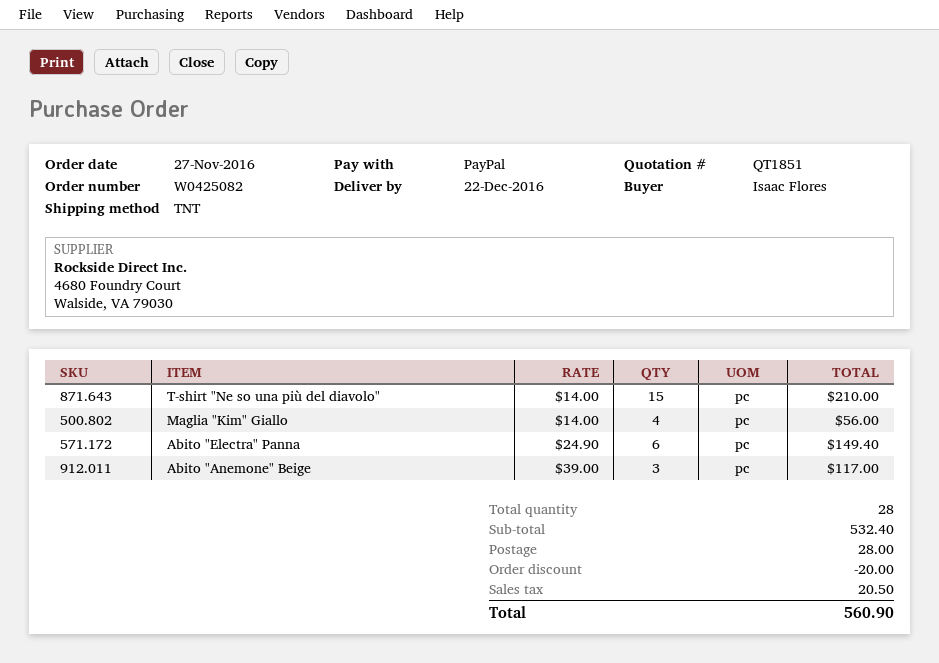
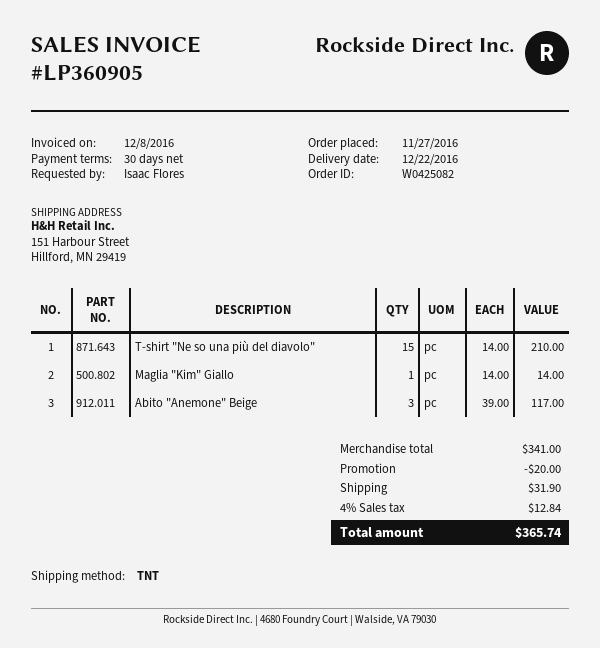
Maglia "Kim" Giallo: 4 x 14.00 = 56.00 -> 1 x 14.00 = 14.00
Abito "Electra" Panna: 6 x 24.90 = 149.40 -> none
subtotal: 532.40 -> 341.00
shipping: 28.00 -> 31.90
tax: 20.50 -> 12.84
total: 560.90 -> 365.74

